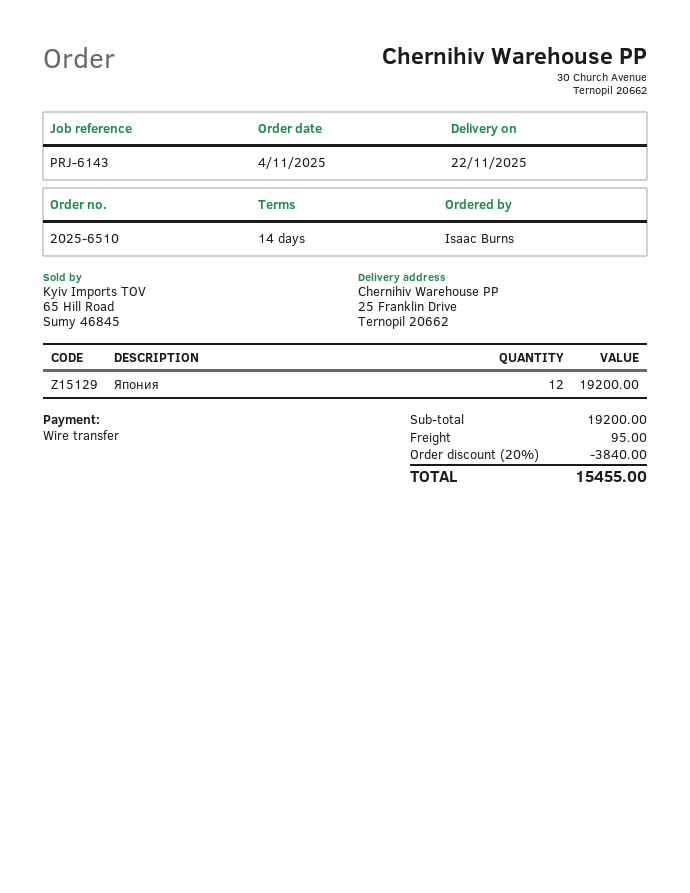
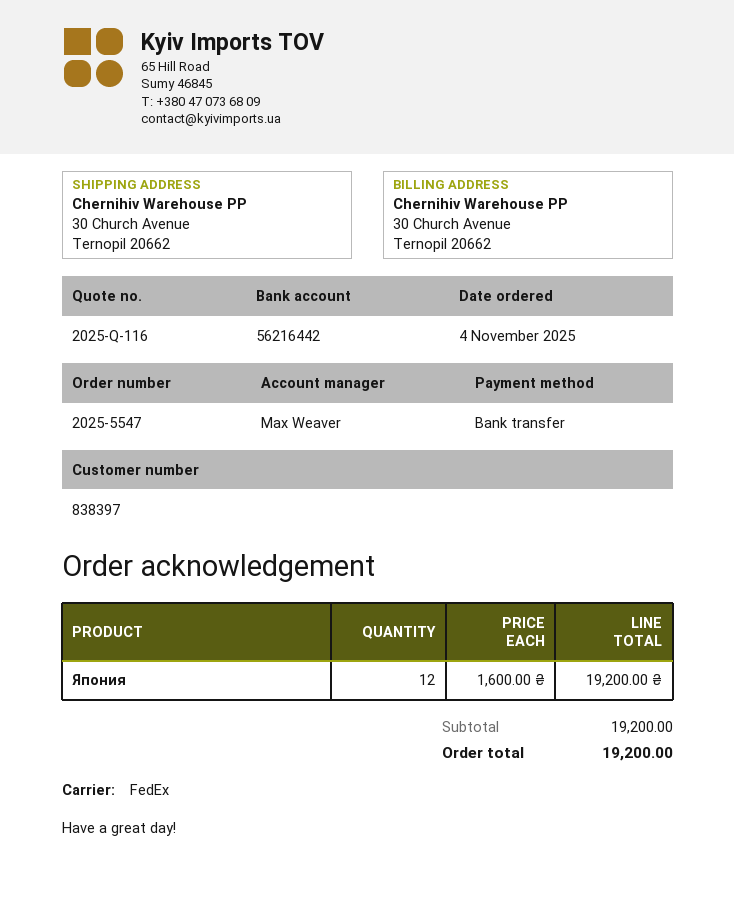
order number: 2025-6510 -> 2025-5547
ship to: 25 Franklin Drive, Ternopil 20662 -> 30 Church Avenue, Ternopil 20662
discount: 20% = 3840.00 -> none
shipping: 95.00 -> none
total: 15455.00 -> 19200.00

